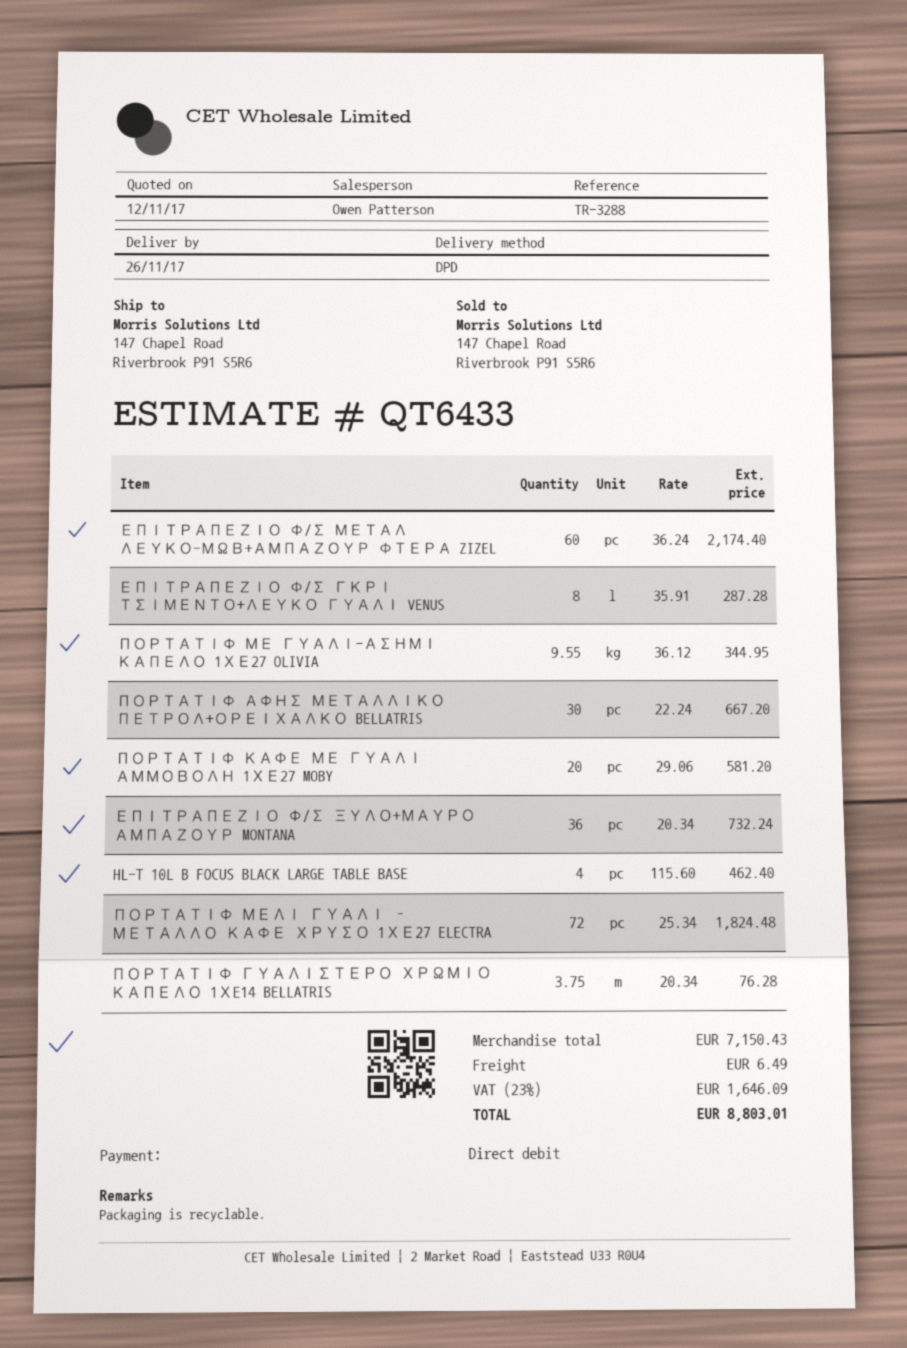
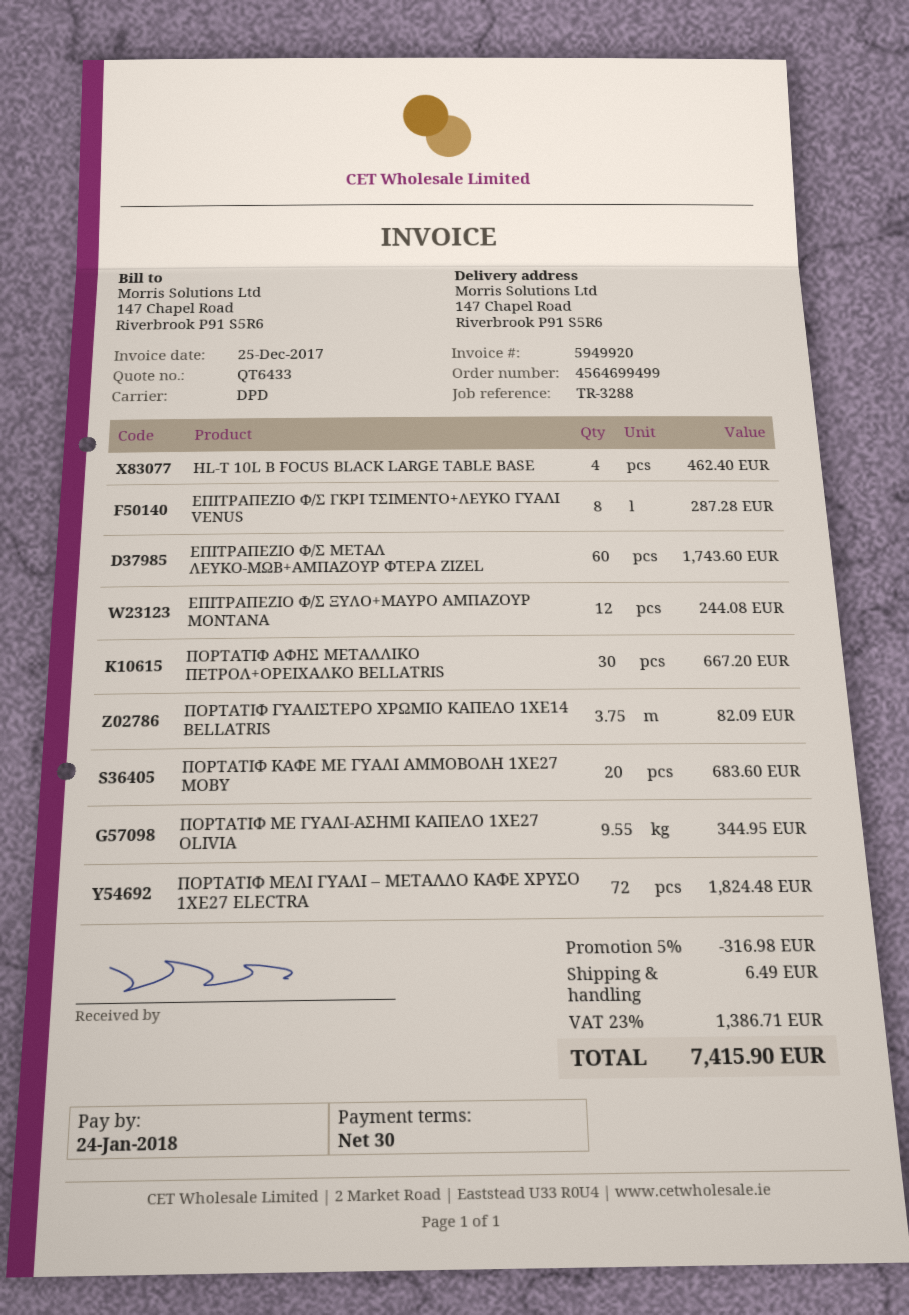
ΕΠΙΤΡΑΠΕΖΙΟ Φ/Σ ΜΕΤΑΛ ΛΕΥΚΟ-ΜΩΒ+ΑΜΠΑΖΟΥΡ ΦΤΕΡΑ ZIZEL: 60 for 2174.40 -> 60 for 1743.60
ΠΟΡΤΑΤΙΦ ΚΑΦΕ ΜΕ ΓΥΑΛΙ ΑΜΜΟΒΟΛΗ 1ΧΕ27 MOBY: 20 for 581.20 -> 20 for 683.60
ΕΠΙΤΡΑΠΕΖΙΟ Φ/Σ ΞΥΛΟ+ΜΑΥΡΟ ΑΜΠΑΖΟΥΡ MONTANA: 36 for 732.24 -> 12 for 244.08
ΠΟΡΤΑΤΙΦ ΓΥΑΛΙΣΤΕΡΟ ΧΡΩΜΙΟ ΚΑΠΕΛΟ 1ΧE14 BELLATRIS: 3.75 for 76.28 -> 3.75 for 82.09
discount: none -> 5% = 316.98
tax: 23% = 1646.09 -> 23% = 1386.71
total: 8803.01 -> 7415.90

